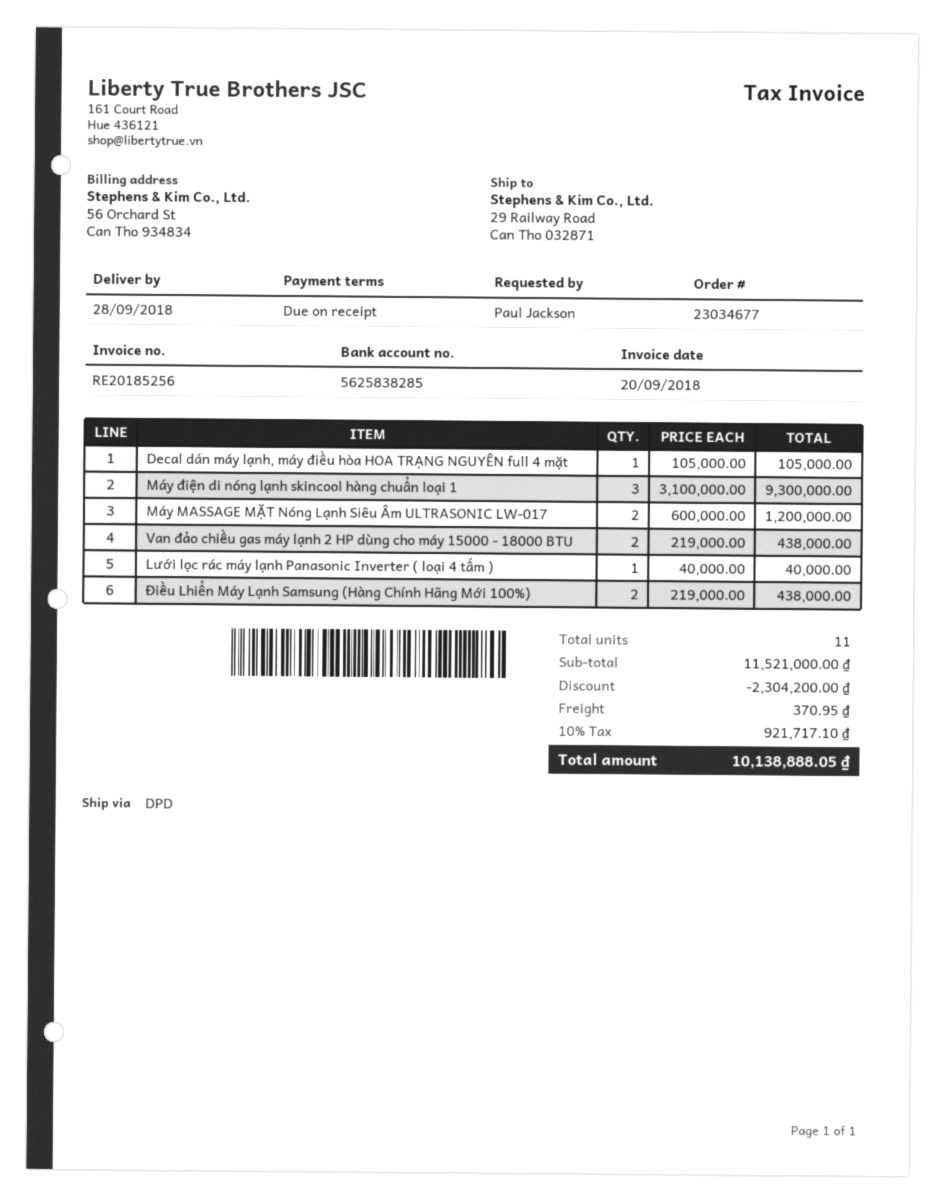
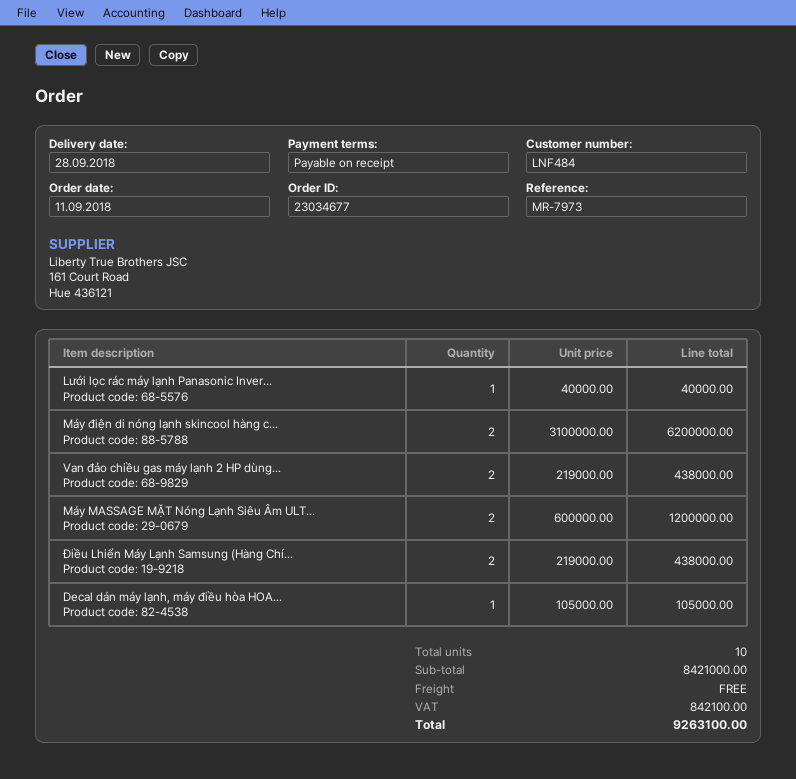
Máy điện di nóng lạnh skincool hàng chuẩn loại 1: 3 x 3100000.00 = 9300000.00 -> 2 x 3100000.00 = 6200000.00
total quantity: 11 -> 10
subtotal: 11521000.00 -> 8421000.00
discount: 2304200.00 -> none
shipping: 370.95 -> 0.00
tax: 921717.10 -> 842100.00
total: 10138888.05 -> 9263100.00

